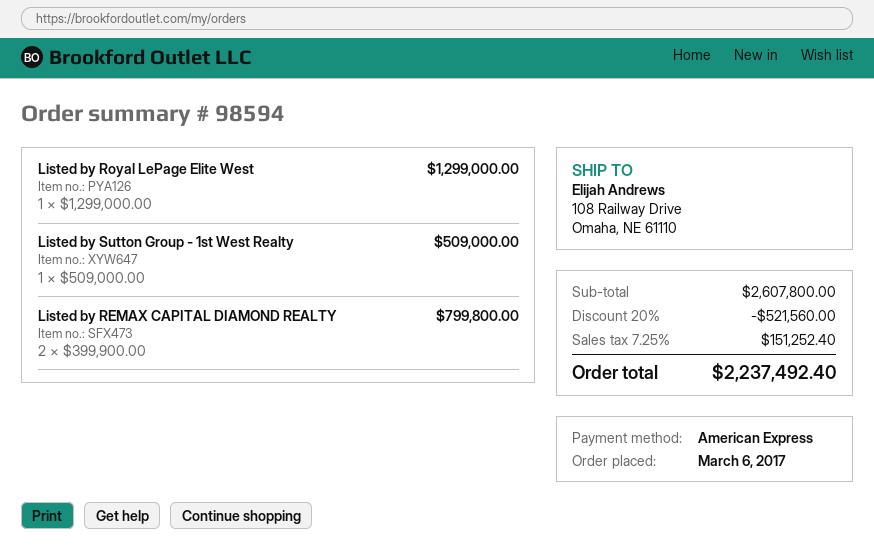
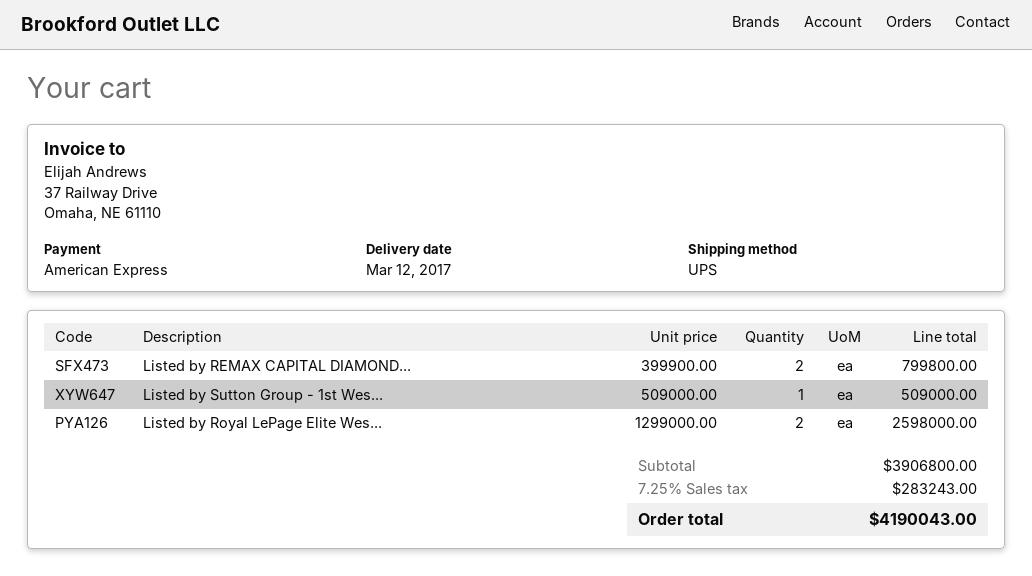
Listed by Royal LePage Elite West: 1 x 1299000.00 = 1299000.00 -> 2 x 1299000.00 = 2598000.00
subtotal: 2607800.00 -> 3906800.00
discount: 20% = 521560.00 -> none
tax: 7.25% = 151252.40 -> 7.25% = 283243.00
total: 2237492.40 -> 4190043.00

